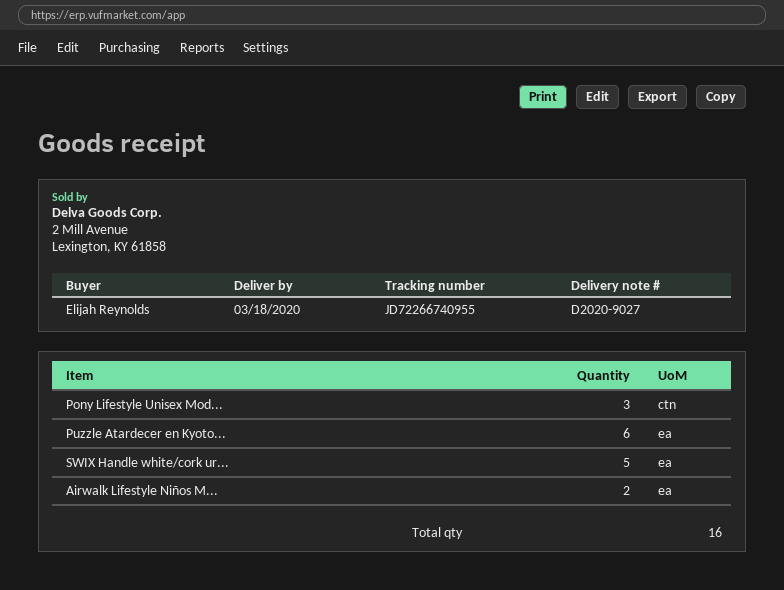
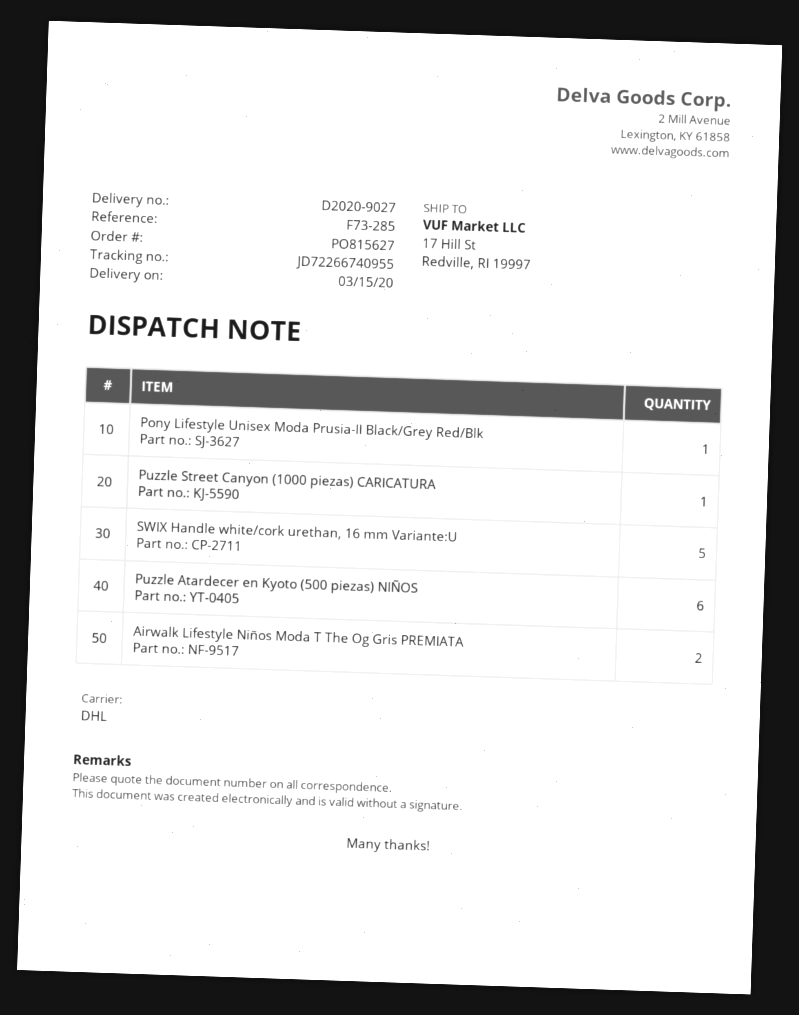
delivery date: 2020-03-18 -> 2020-03-15
Pony Lifestyle Unisex Mod...: 3 -> 1
Puzzle Street Canyon (1000 piezas) CARICATURA: none -> 1

